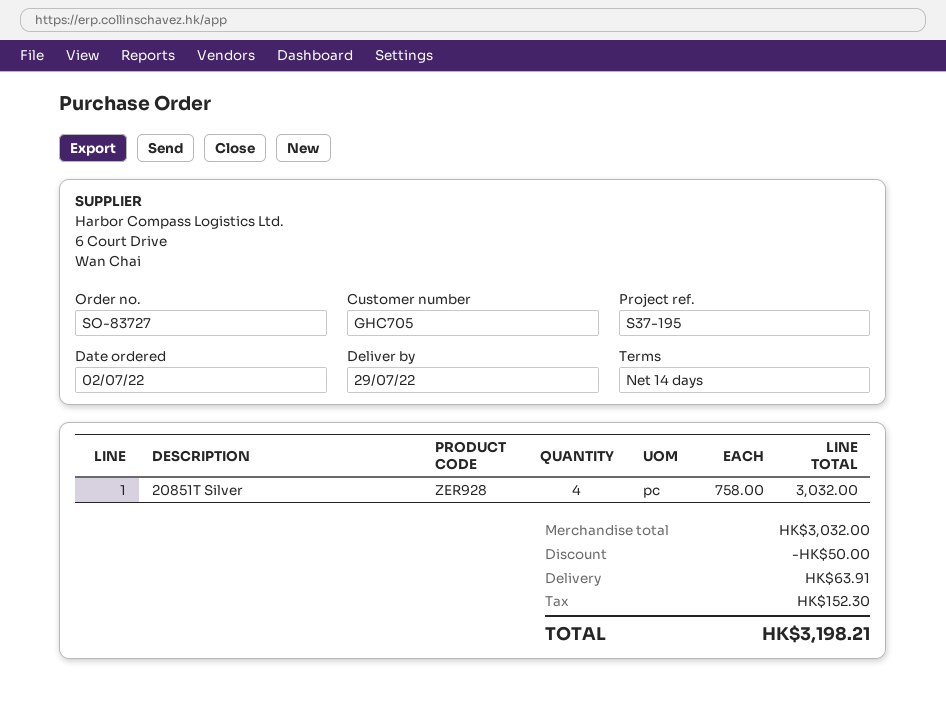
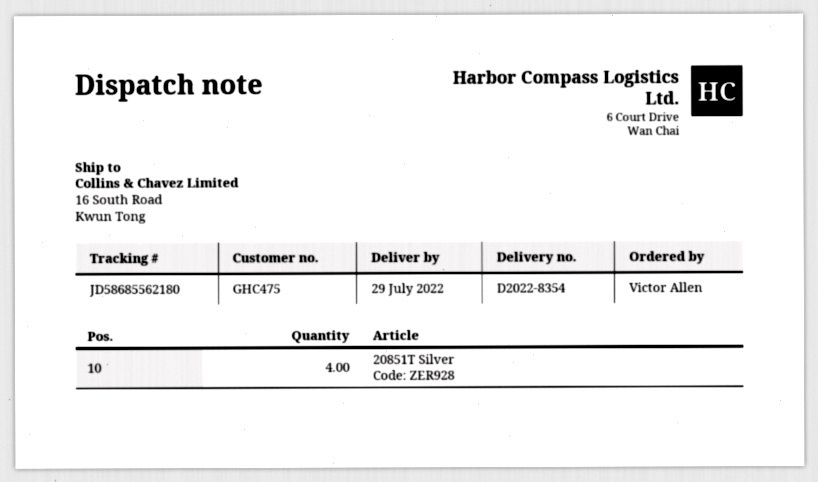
customer number: GHC705 -> GHC475

